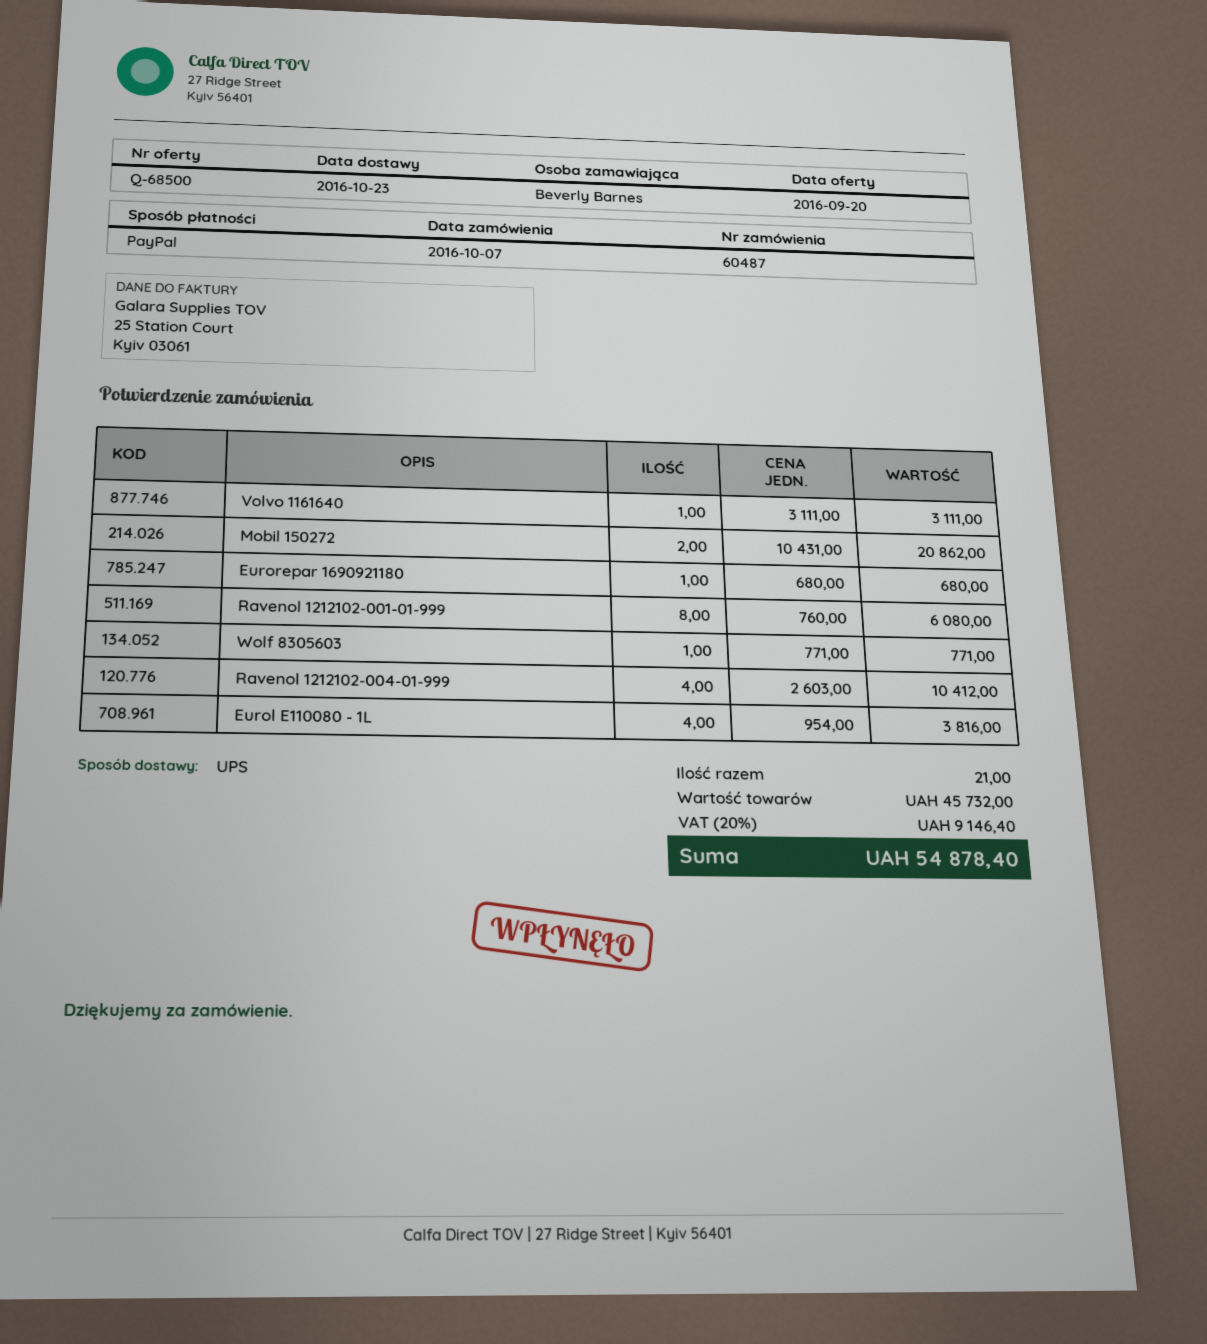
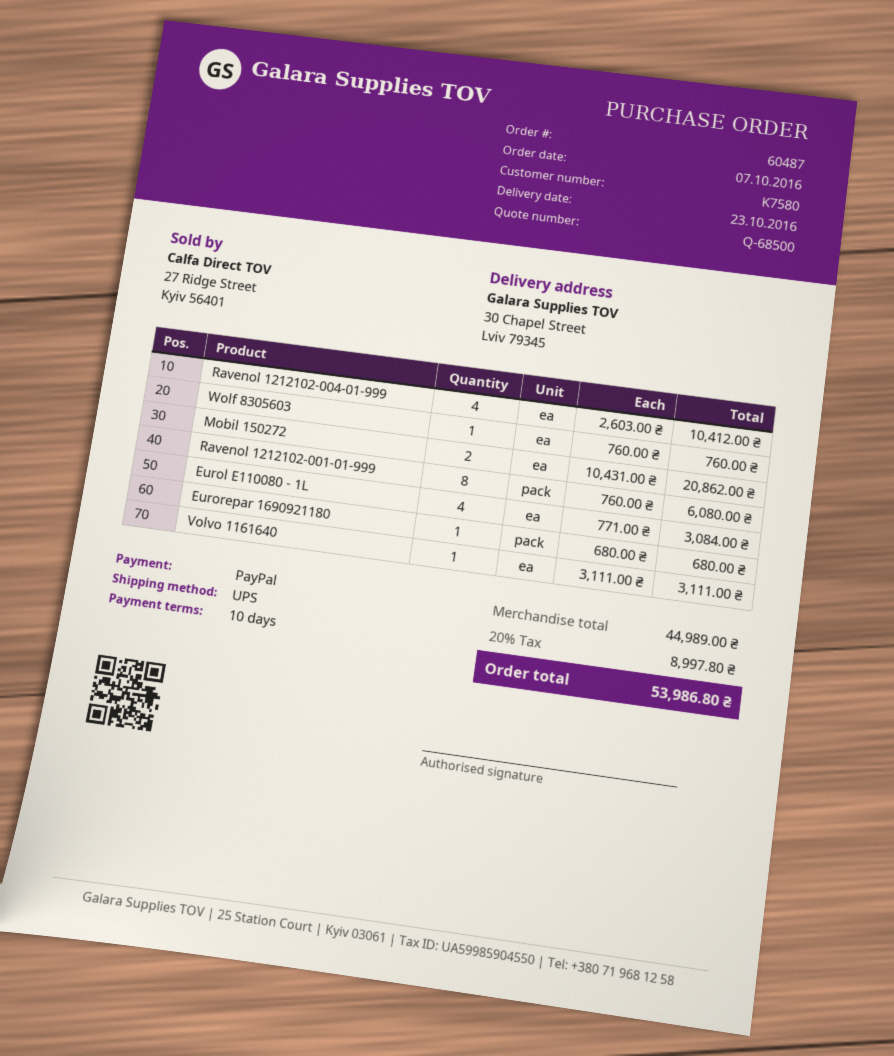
Wolf 8305603: 1 x 771.00 = 771.00 -> 1 x 760.00 = 760.00
Eurol E110080 - 1L: 4 x 954.00 = 3816.00 -> 4 x 771.00 = 3084.00
subtotal: 45732.00 -> 44989.00
tax: 20% = 9146.40 -> 20% = 8997.80
total: 54878.40 -> 53986.80

